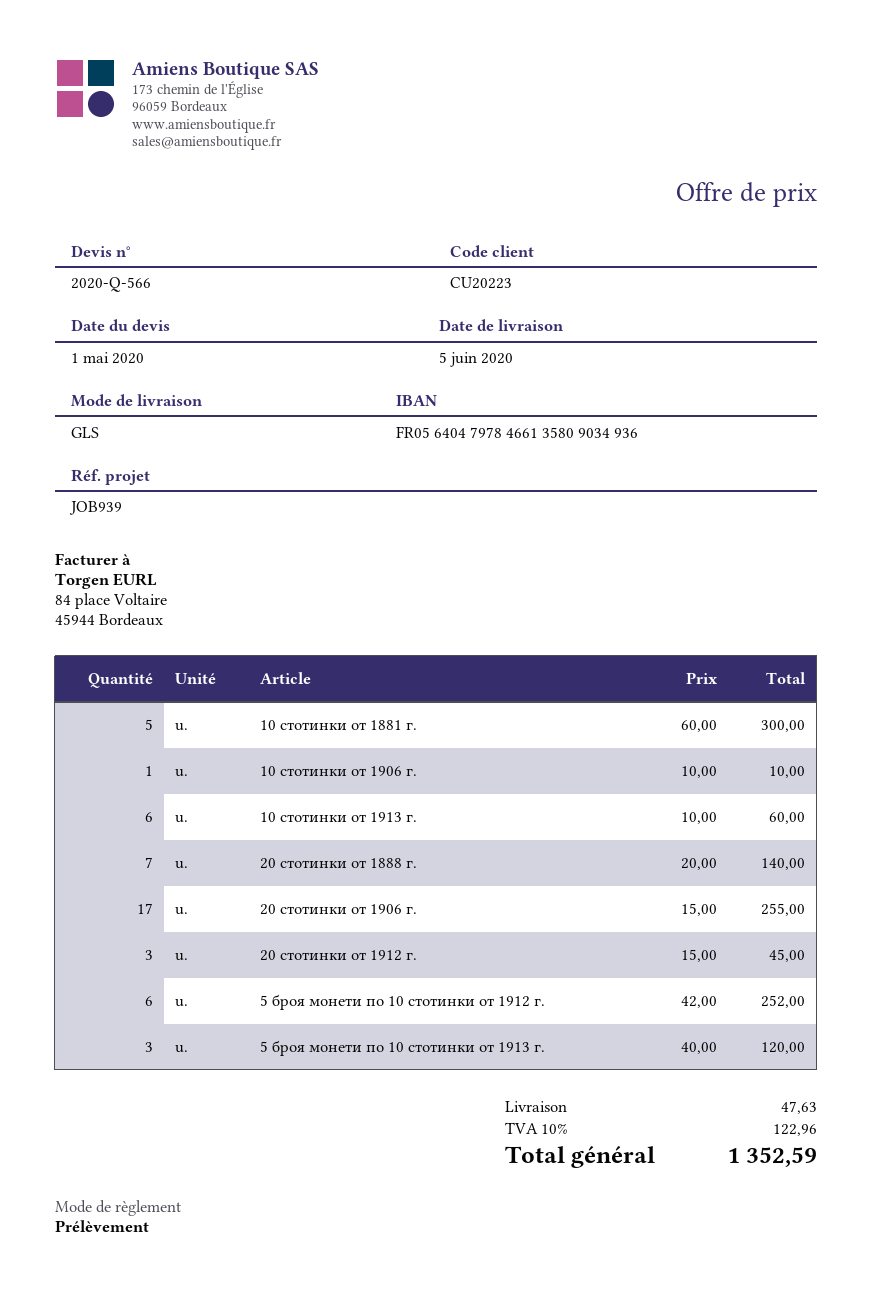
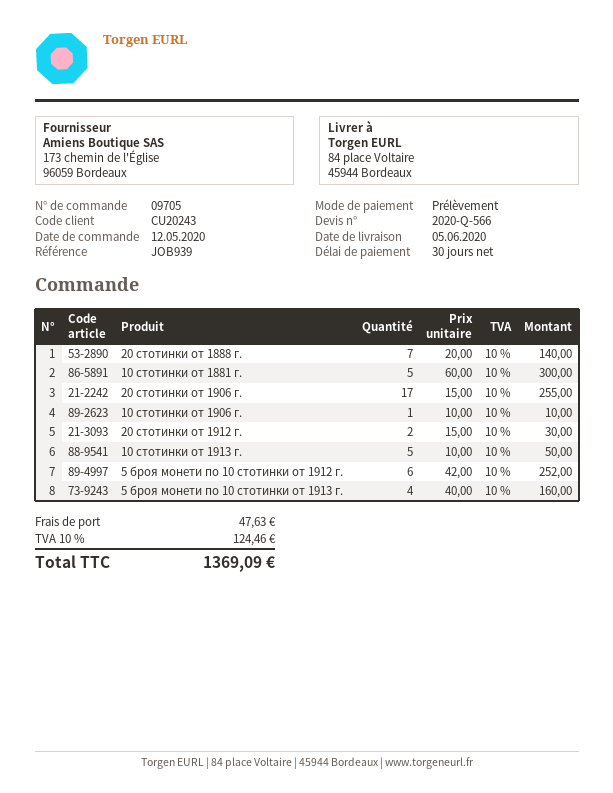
customer number: CU20223 -> CU20243
10 стотинки от 1913 г.: 6 x 10.00 = 60.00 -> 5 x 10.00 = 50.00
20 стотинки от 1912 г.: 3 x 15.00 = 45.00 -> 2 x 15.00 = 30.00
5 броя монети по 10 стотинки от 1913 г.: 3 x 40.00 = 120.00 -> 4 x 40.00 = 160.00
tax: 10% = 122.96 -> 10% = 124.46
total: 1352.59 -> 1369.09

